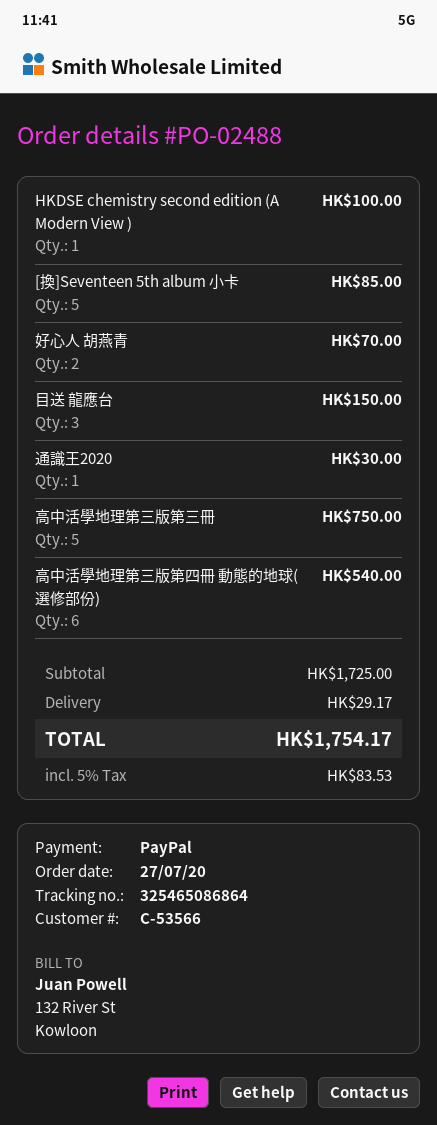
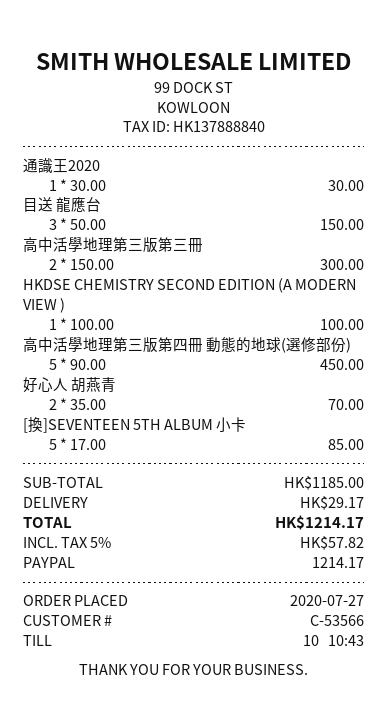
高中活學地理第三版第三冊: 5 for 750.00 -> 2 for 300.00
高中活學地理第三版第四冊 動態的地球(選修部份): 6 for 540.00 -> 5 for 450.00
subtotal: 1725.00 -> 1185.00
tax: 5% = 83.53 -> 5% = 57.82
total: 1754.17 -> 1214.17

